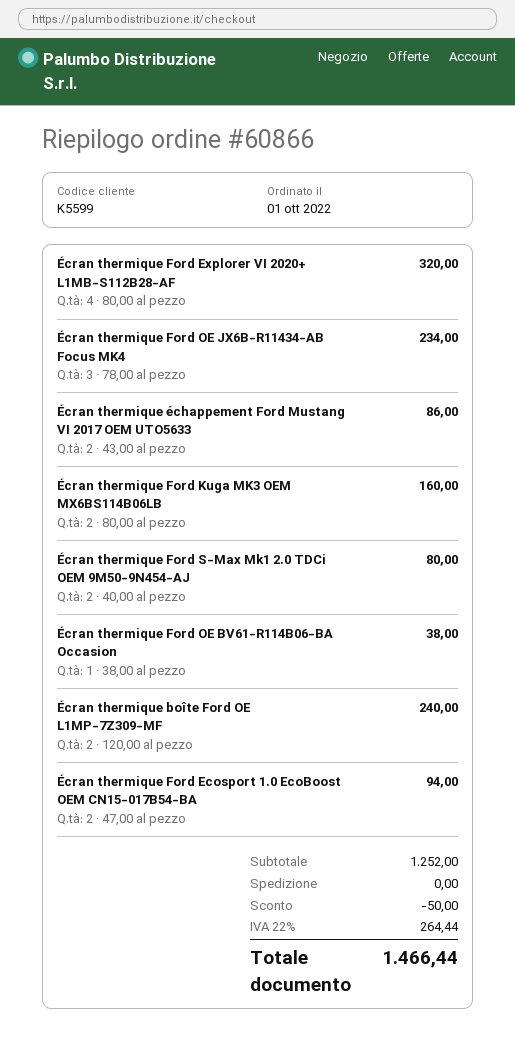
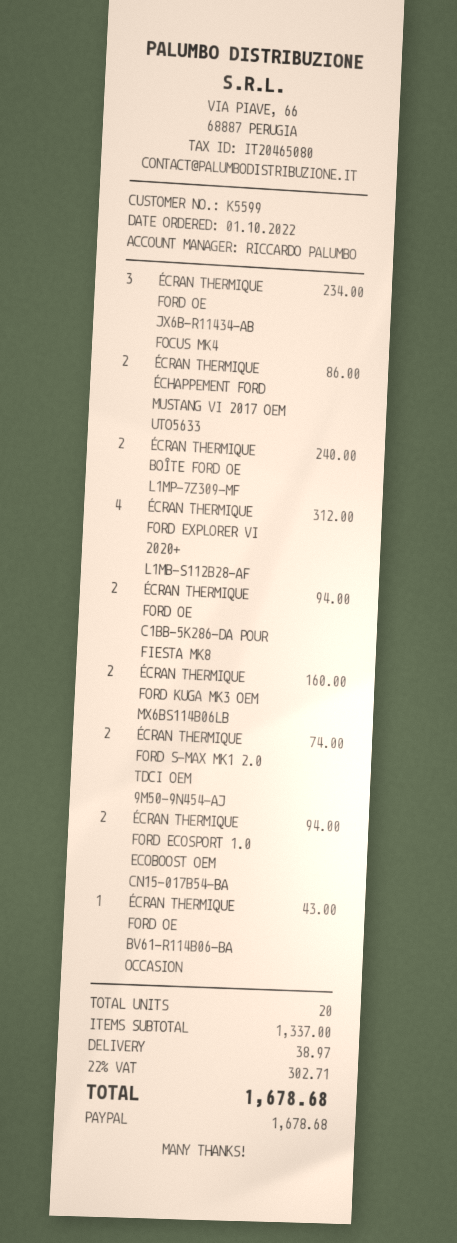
Écran thermique Ford Explorer VI 2020+ L1MB-S112B28-AF: 4 for 320.00 -> 4 for 312.00
Écran thermique Ford S-Max Mk1 2.0 TDCi OEM 9M50-9N454-AJ: 2 for 80.00 -> 2 for 74.00
Écran thermique Ford OE BV61-R114B06-BA Occasion: 1 for 38.00 -> 1 for 43.00
ÉCRAN THERMIQUE FORD OE C1BB-5K286-DA POUR FIESTA MK8: none -> 2 for 94.00
subtotal: 1252.00 -> 1337.00
discount: 50.00 -> none
shipping: 0.00 -> 38.97
tax: 22% = 264.44 -> 22% = 302.71
total: 1466.44 -> 1678.68

